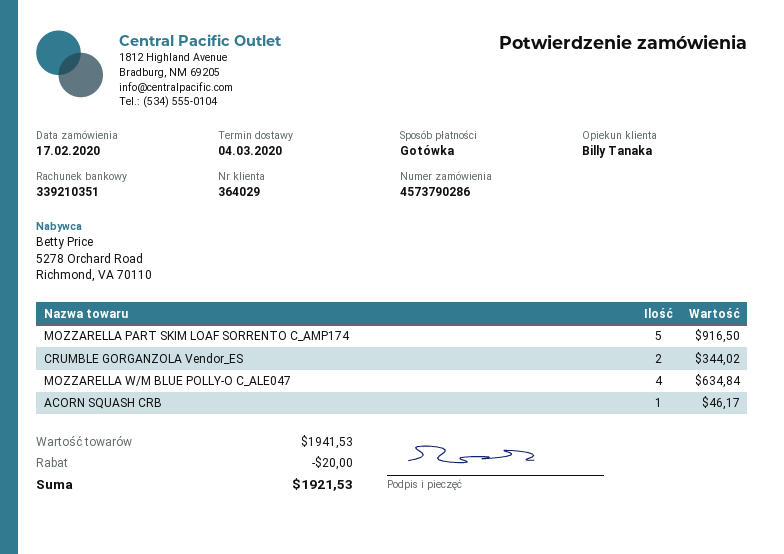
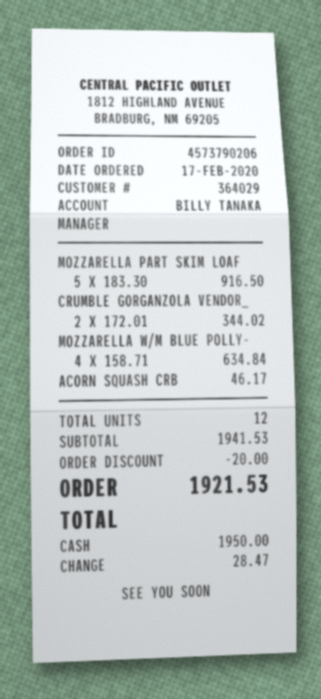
order number: 4573790286 -> 4573790206

